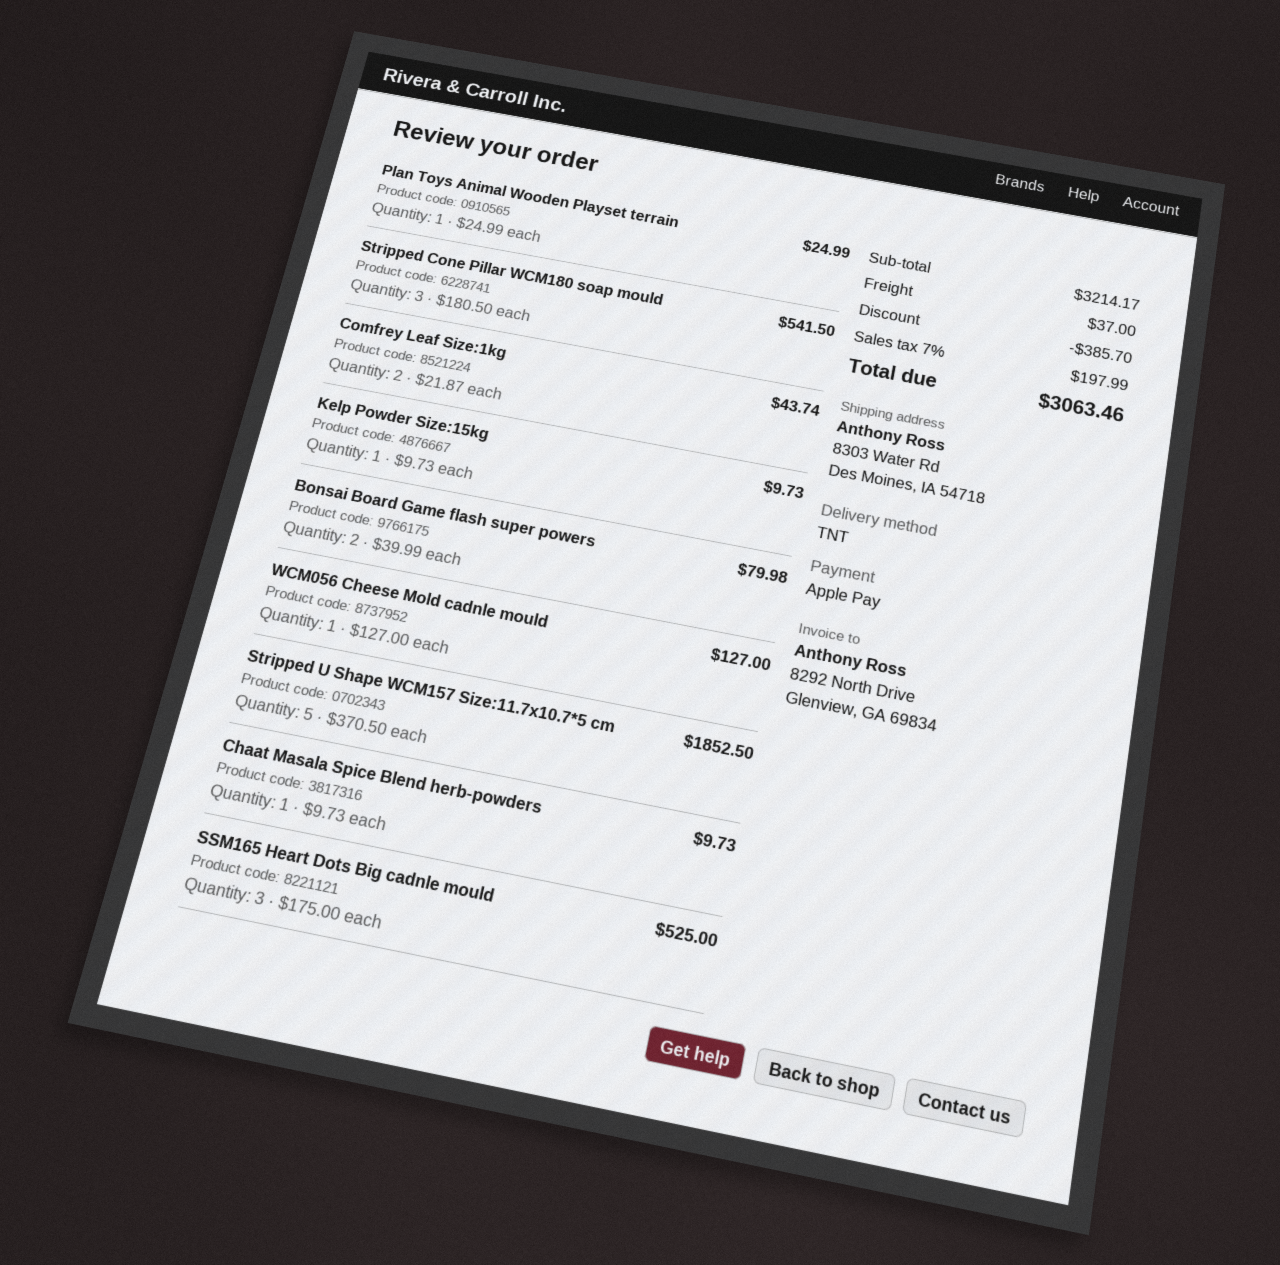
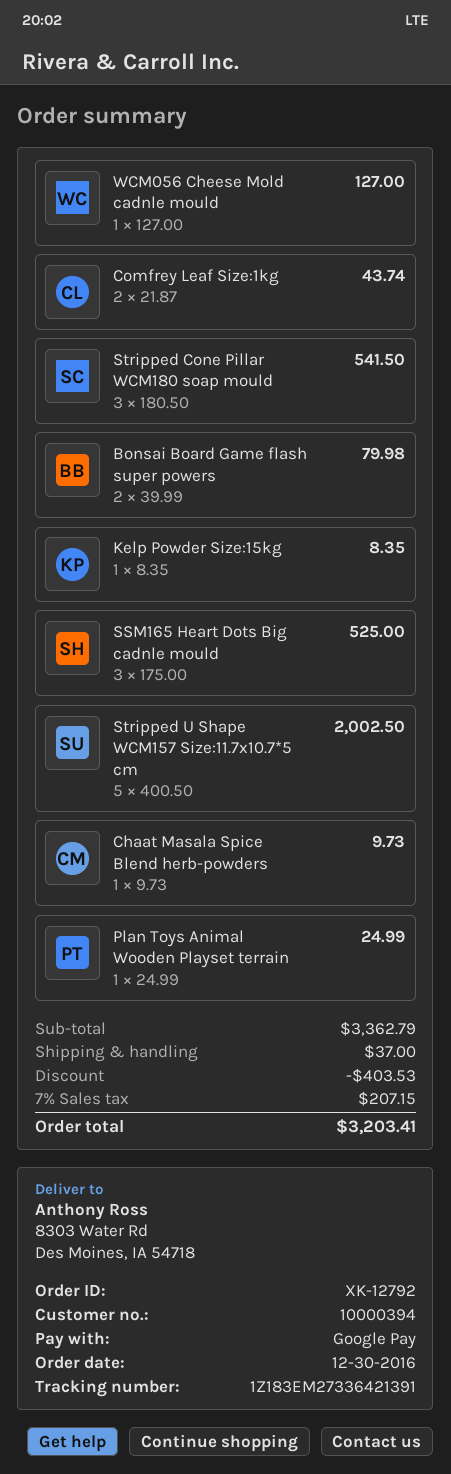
payment method: Apple Pay -> Google Pay
Kelp Powder Size:15kg: 1 x 9.73 = 9.73 -> 1 x 8.35 = 8.35
Stripped U Shape WCM157 Size:11.7x10.7*5 cm: 5 x 370.50 = 1852.50 -> 5 x 400.50 = 2002.50
subtotal: 3214.17 -> 3362.79
discount: 385.70 -> 403.53
tax: 7% = 197.99 -> 7% = 207.15
total: 3063.46 -> 3203.41

